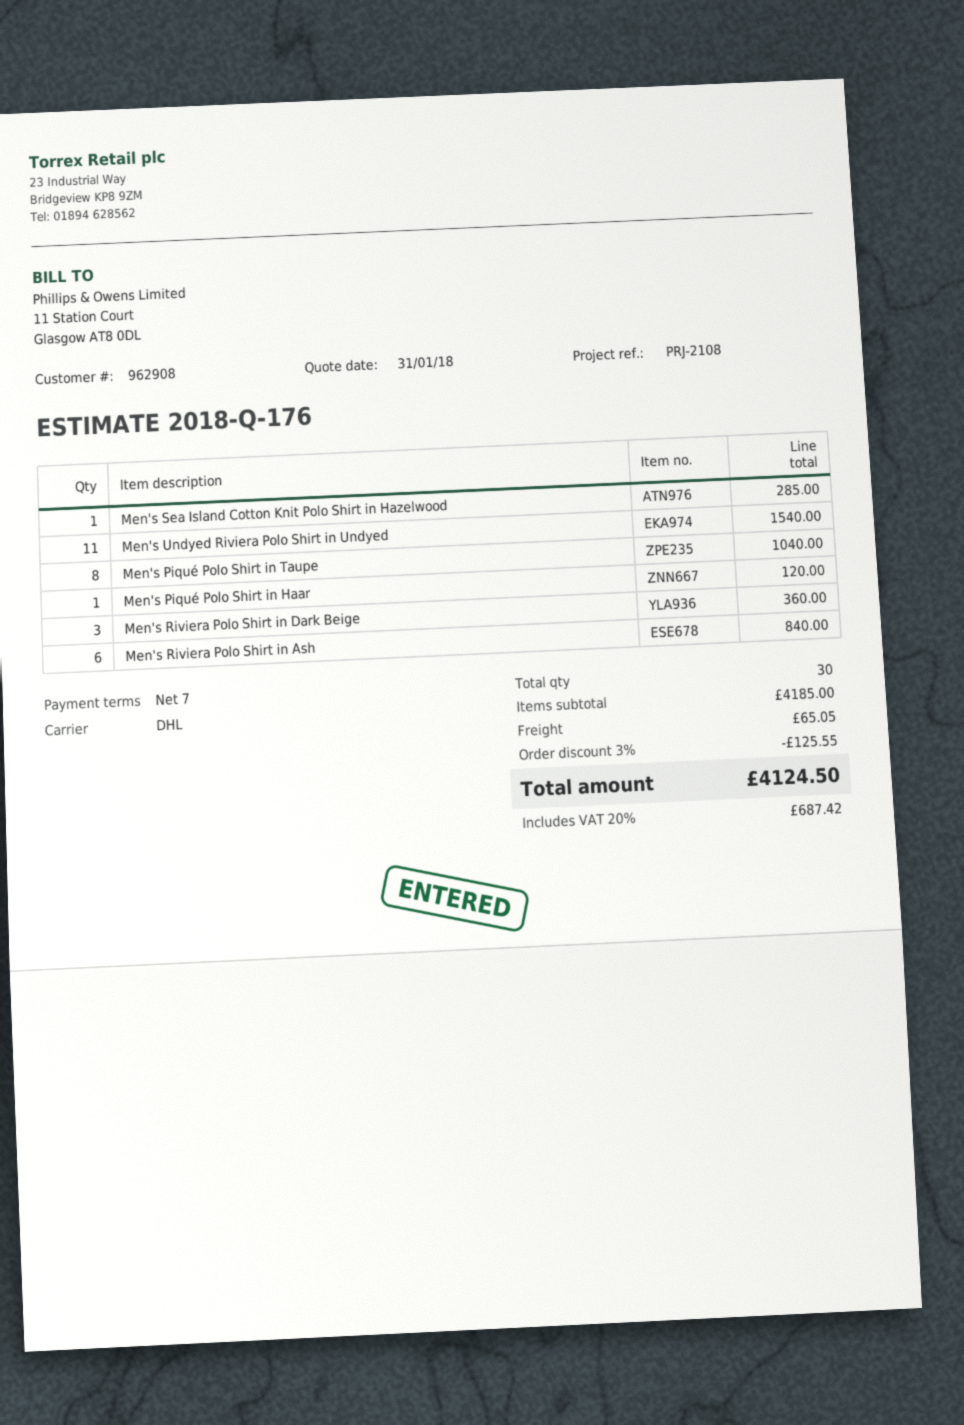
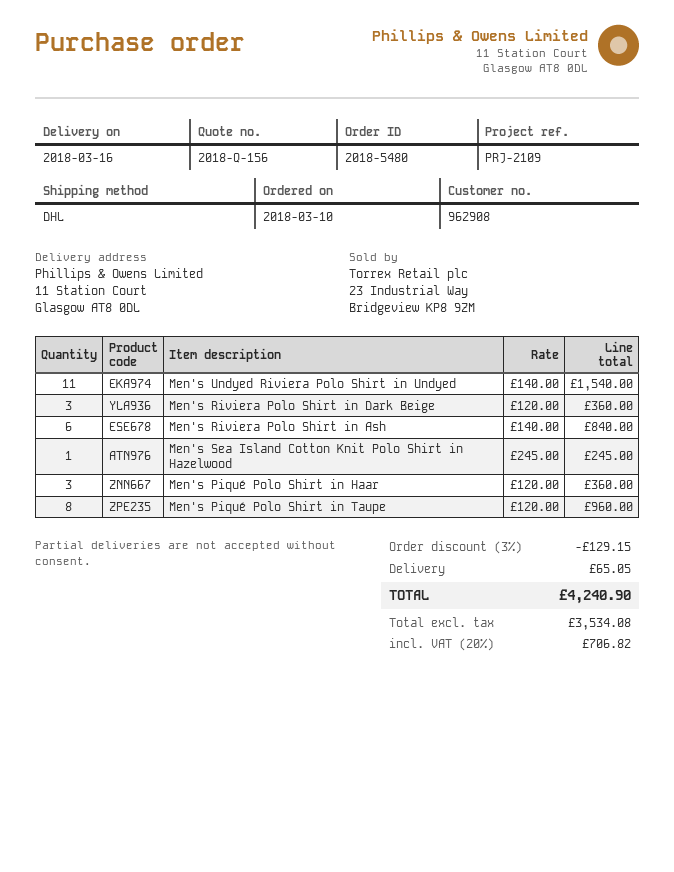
quote number: 2018-Q-176 -> 2018-Q-156
reference: PRJ-2108 -> PRJ-2109
Men's Sea Island Cotton Knit Polo Shirt in Hazelwood: 1 for 285.00 -> 1 for 245.00
Men's Piqué Polo Shirt in Taupe: 8 for 1040.00 -> 8 for 960.00
Men's Piqué Polo Shirt in Haar: 1 for 120.00 -> 3 for 360.00
discount: 3% = 125.55 -> 3% = 129.15
tax: 20% = 687.42 -> 20% = 706.82
total: 4124.50 -> 4240.90

